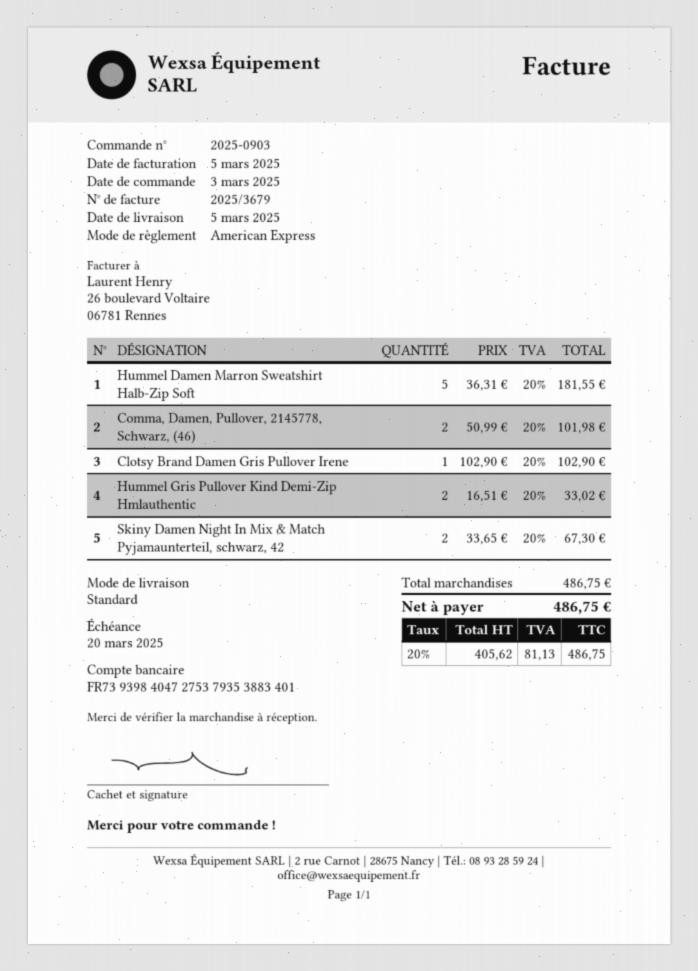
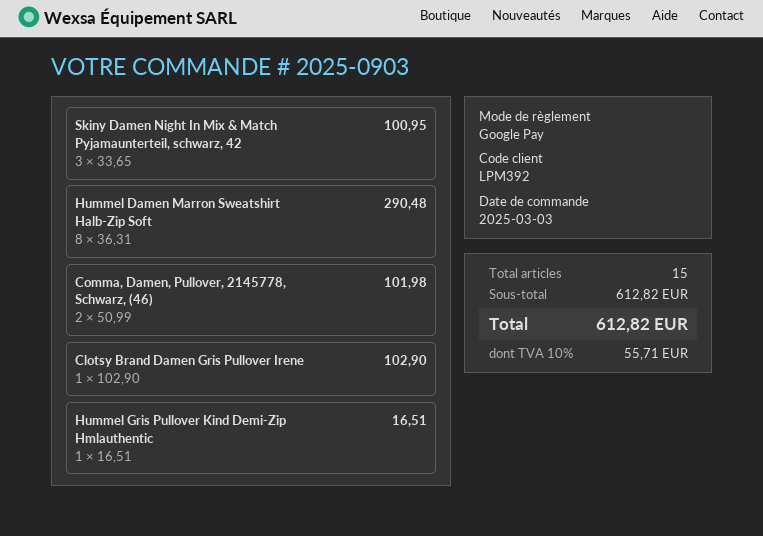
payment method: American Express -> Google Pay
Hummel Damen Marron Sweatshirt Halb-Zip Soft: 5 x 36.31 = 181.55 -> 8 x 36.31 = 290.48
Hummel Gris Pullover Kind Demi-Zip Hmlauthentic: 2 x 16.51 = 33.02 -> 1 x 16.51 = 16.51
Skiny Damen Night In Mix & Match Pyjamaunterteil, schwarz, 42: 2 x 33.65 = 67.30 -> 3 x 33.65 = 100.95
subtotal: 486.75 -> 612.82
tax: 20% = 81.13 -> 10% = 55.71
total: 486.75 -> 612.82

